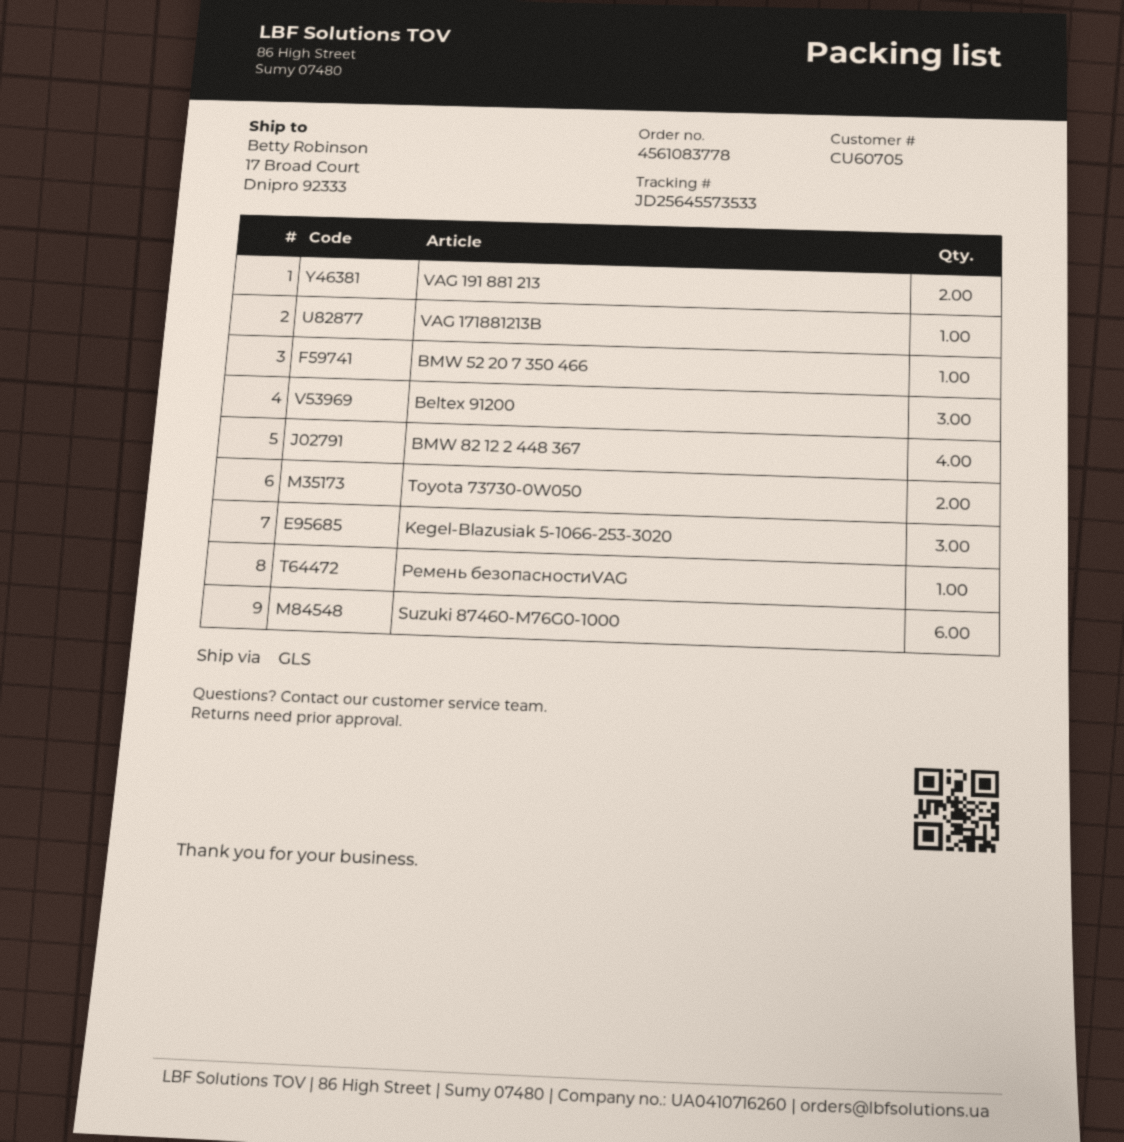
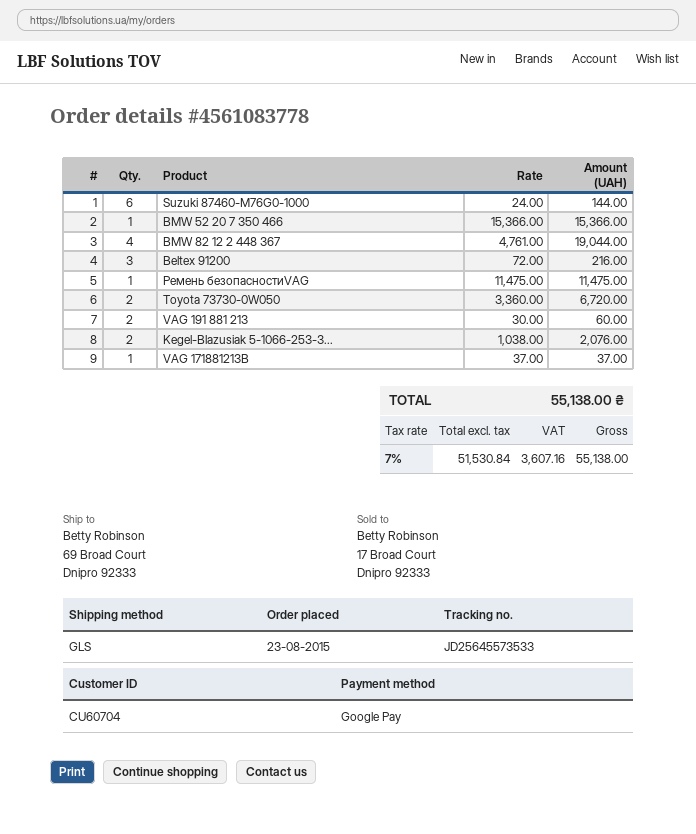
customer number: CU60705 -> CU60704
ship to: 17 Broad Court, Dnipro 92333 -> 69 Broad Court, Dnipro 92333
Kegel-Blazusiak 5-1066-253-3020: 3 -> 2

